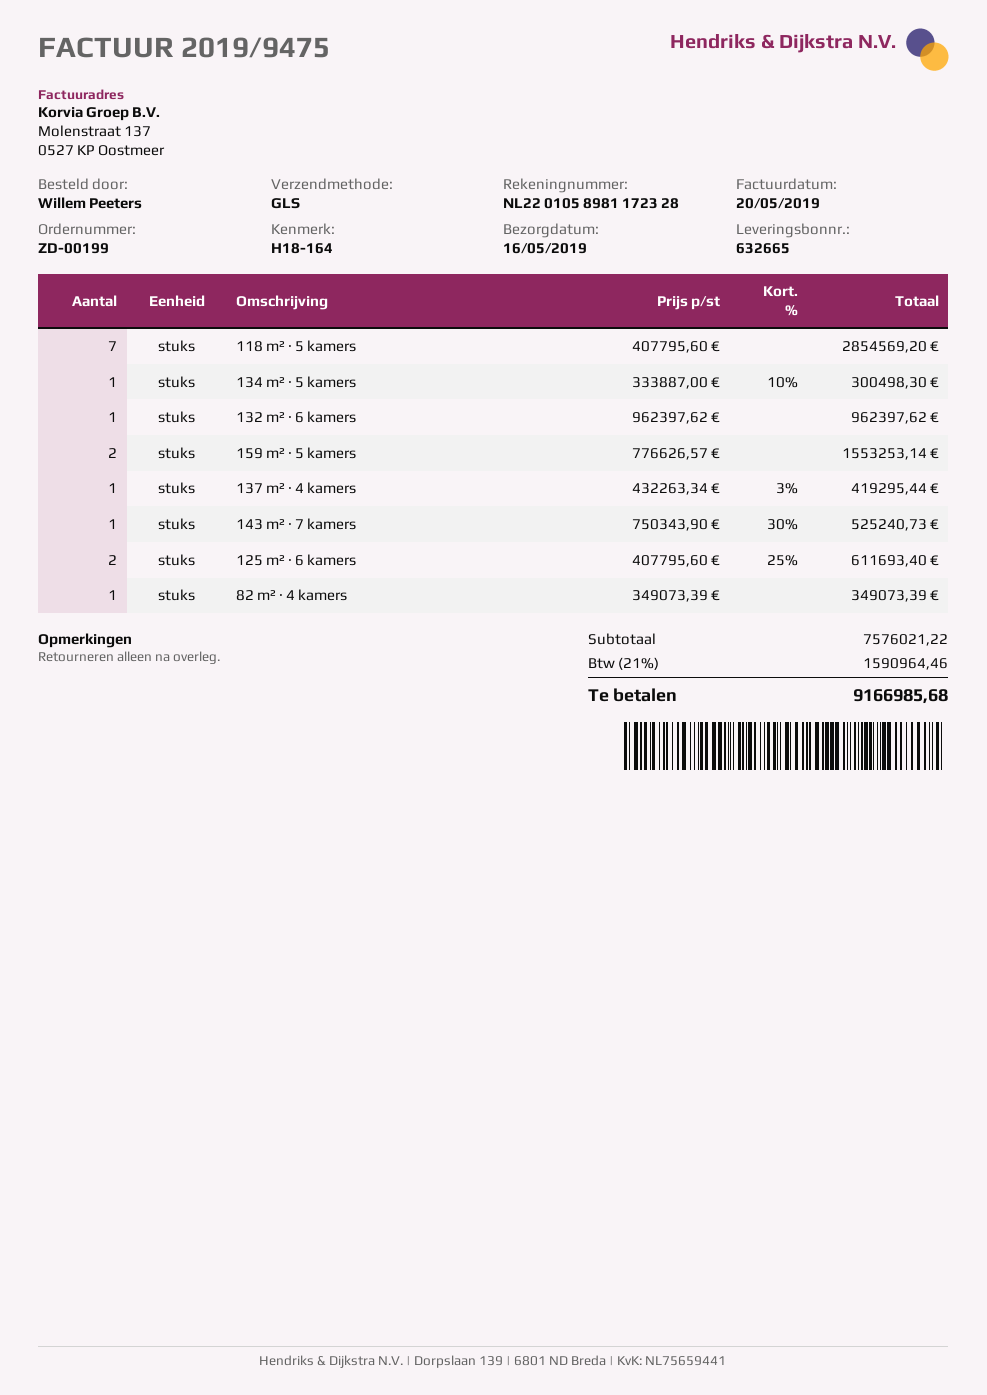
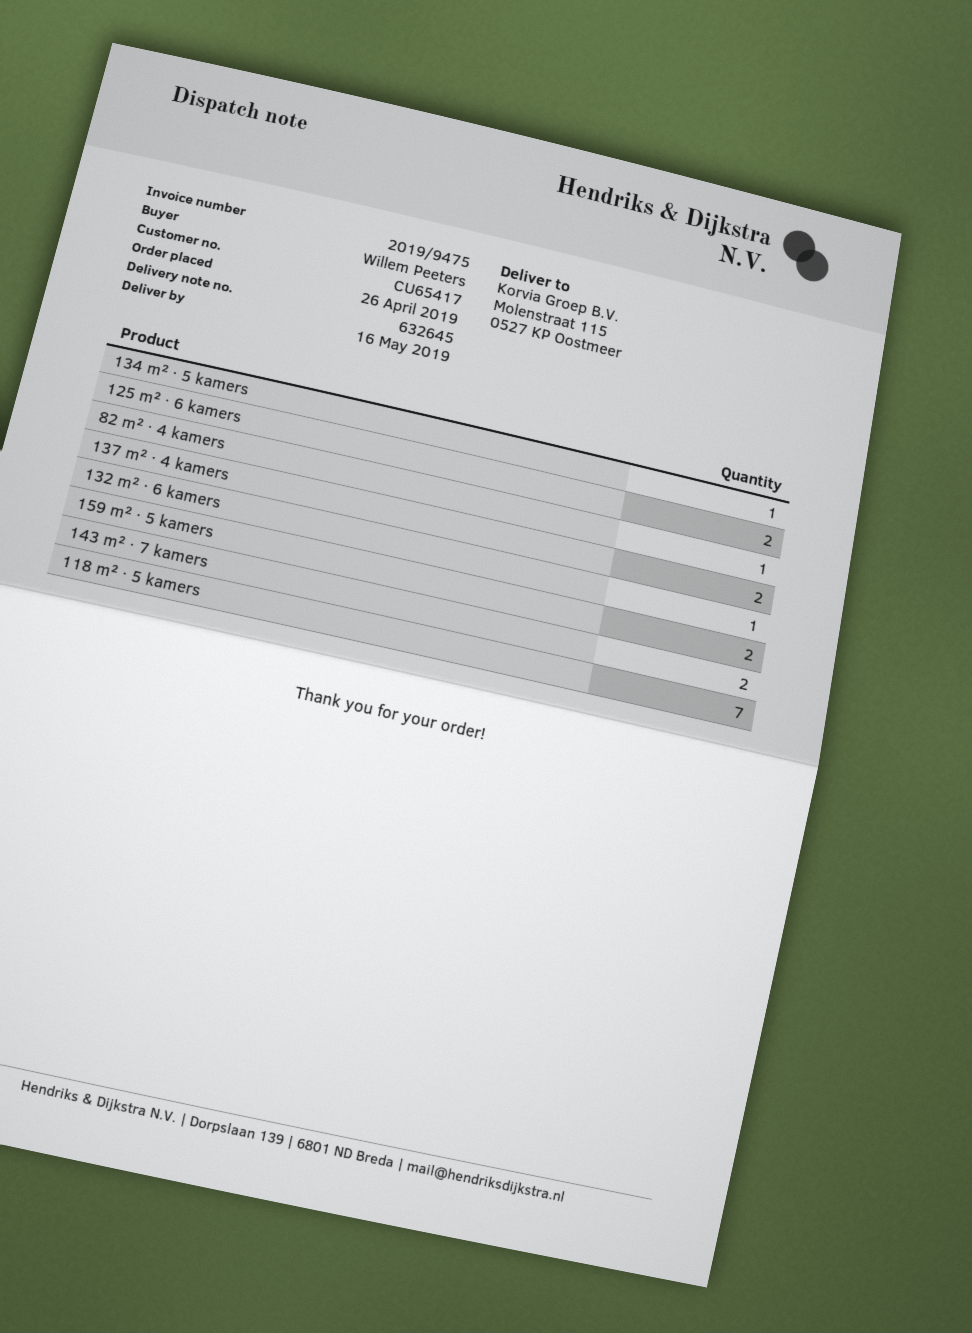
delivery note number: 632665 -> 632645
137 m² · 4 kamers: 1 -> 2
143 m² · 7 kamers: 1 -> 2

